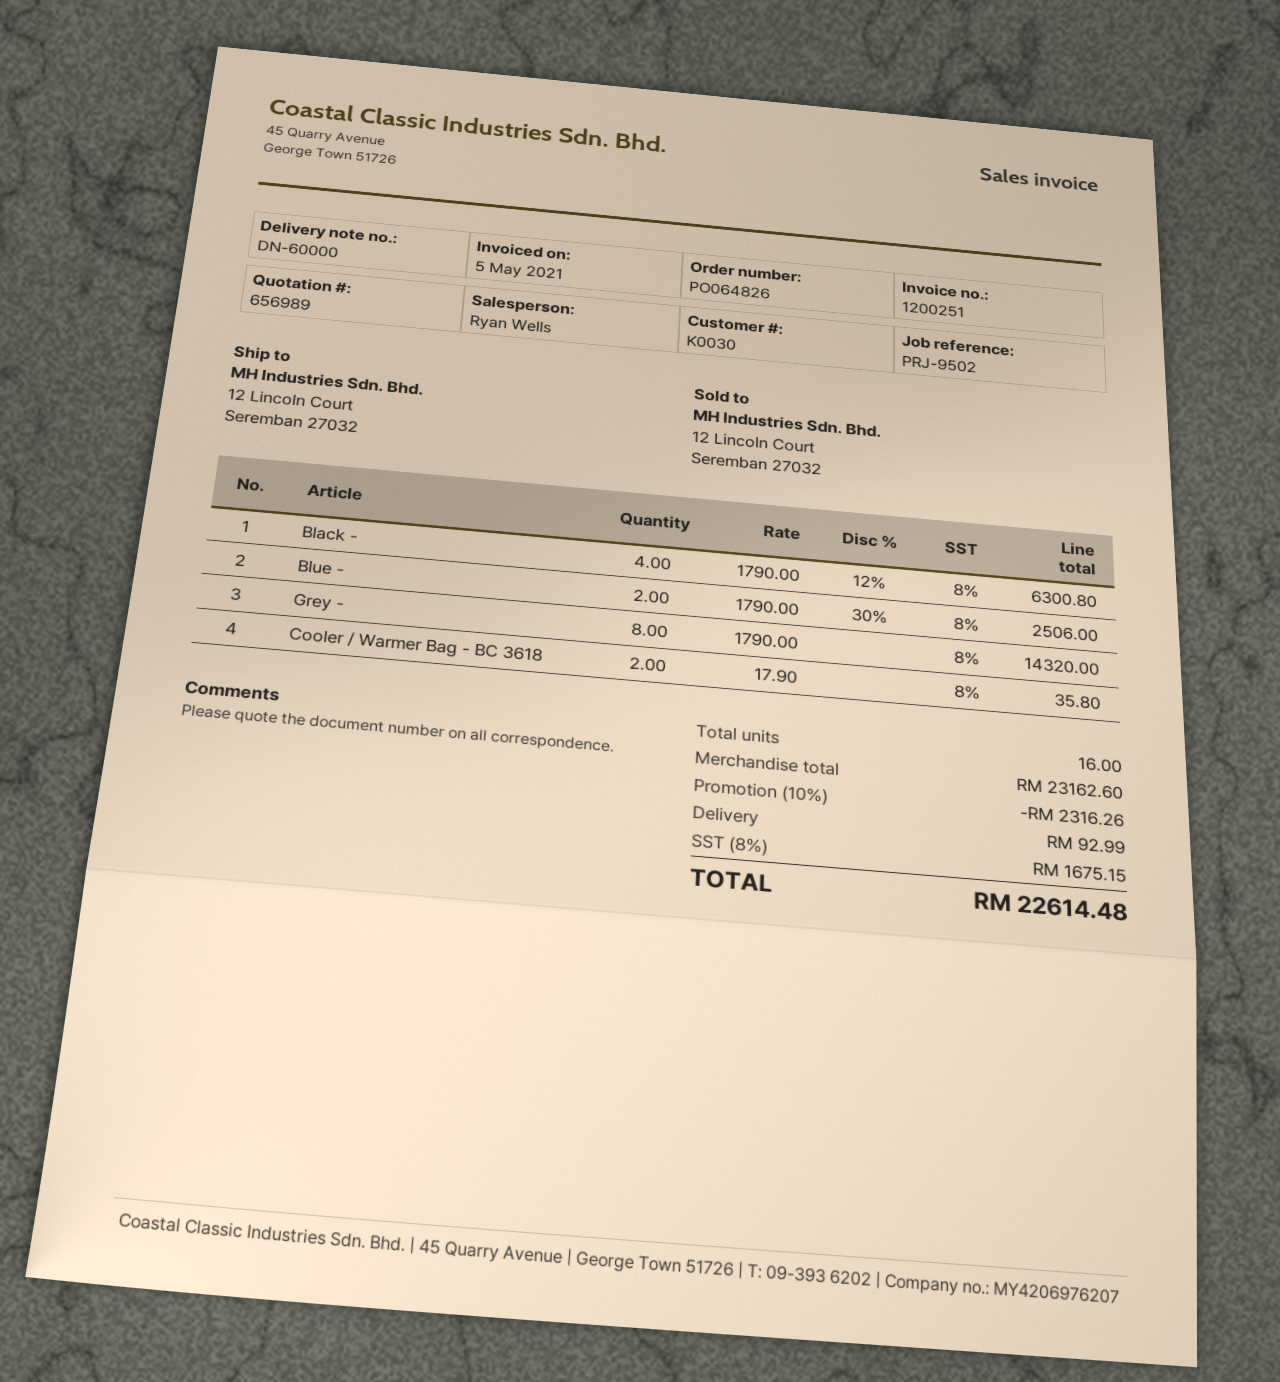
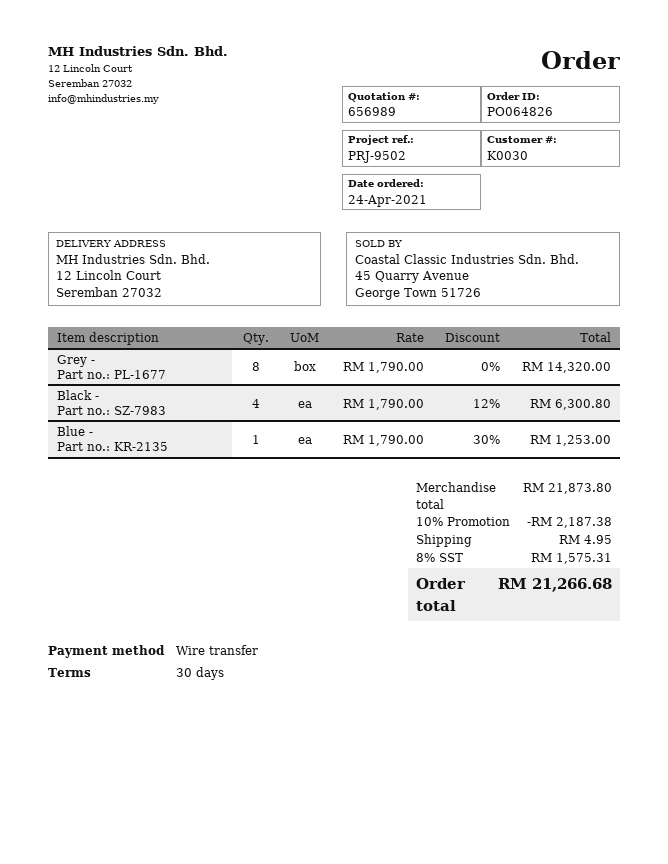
Blue -: 2 x 1790.00 - 30% = 2506.00 -> 1 x 1790.00 - 30% = 1253.00
Cooler / Warmer Bag - BC 3618: 2 x 17.90 = 35.80 -> none
subtotal: 23162.60 -> 21873.80
discount: 10% = 2316.26 -> 10% = 2187.38
shipping: 92.99 -> 4.95
tax: 8% = 1675.15 -> 8% = 1575.31
total: 22614.48 -> 21266.68

